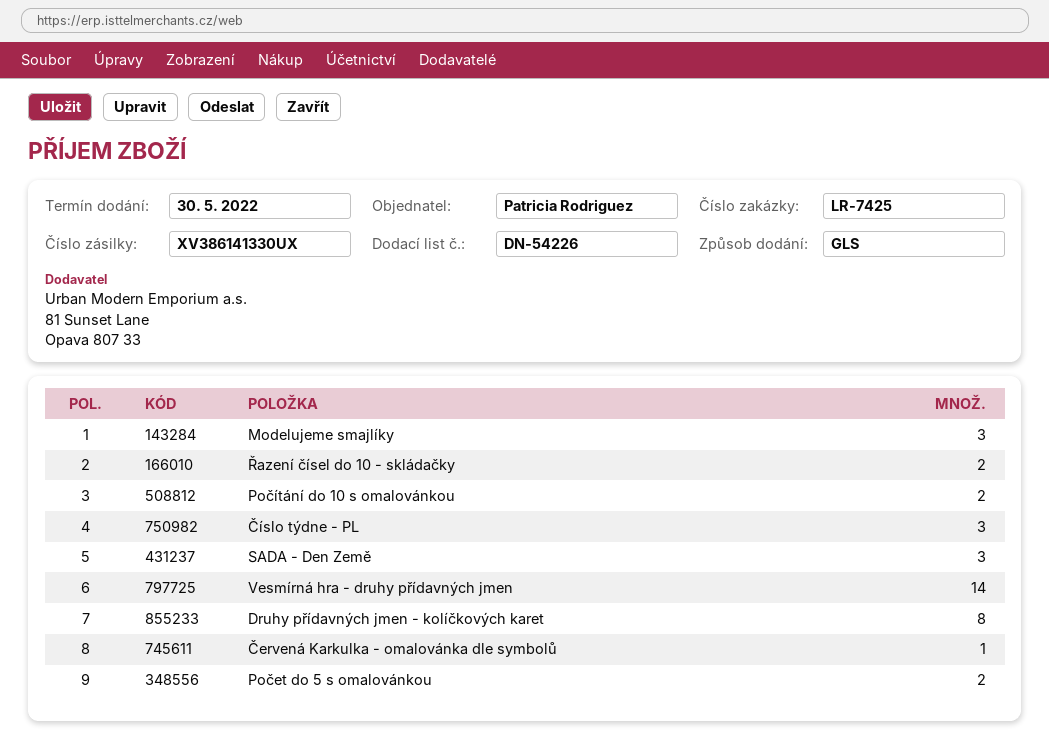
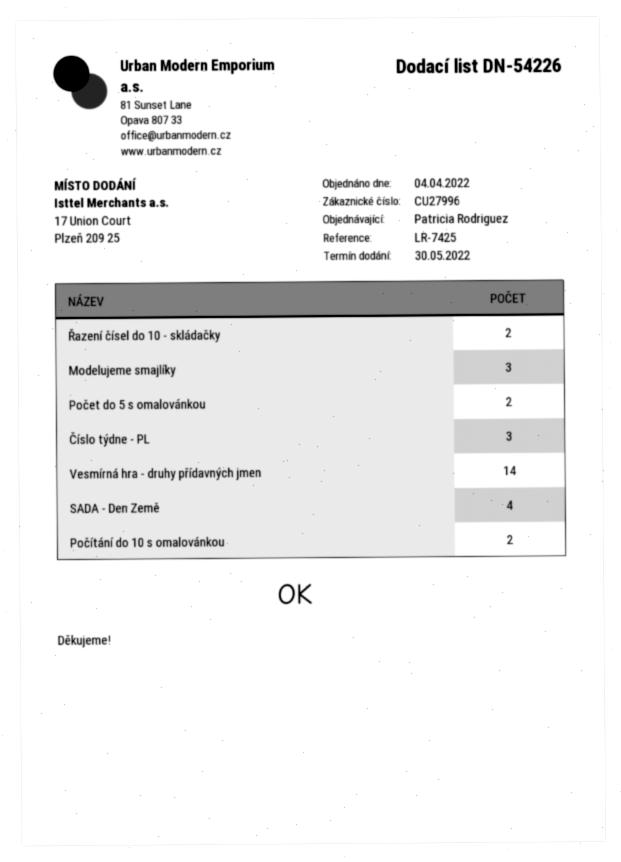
SADA - Den Země: 3 -> 4
Druhy přídavných jmen - kolíčkových karet: 8 -> none
Červená Karkulka - omalovánka dle symbolů: 1 -> none

